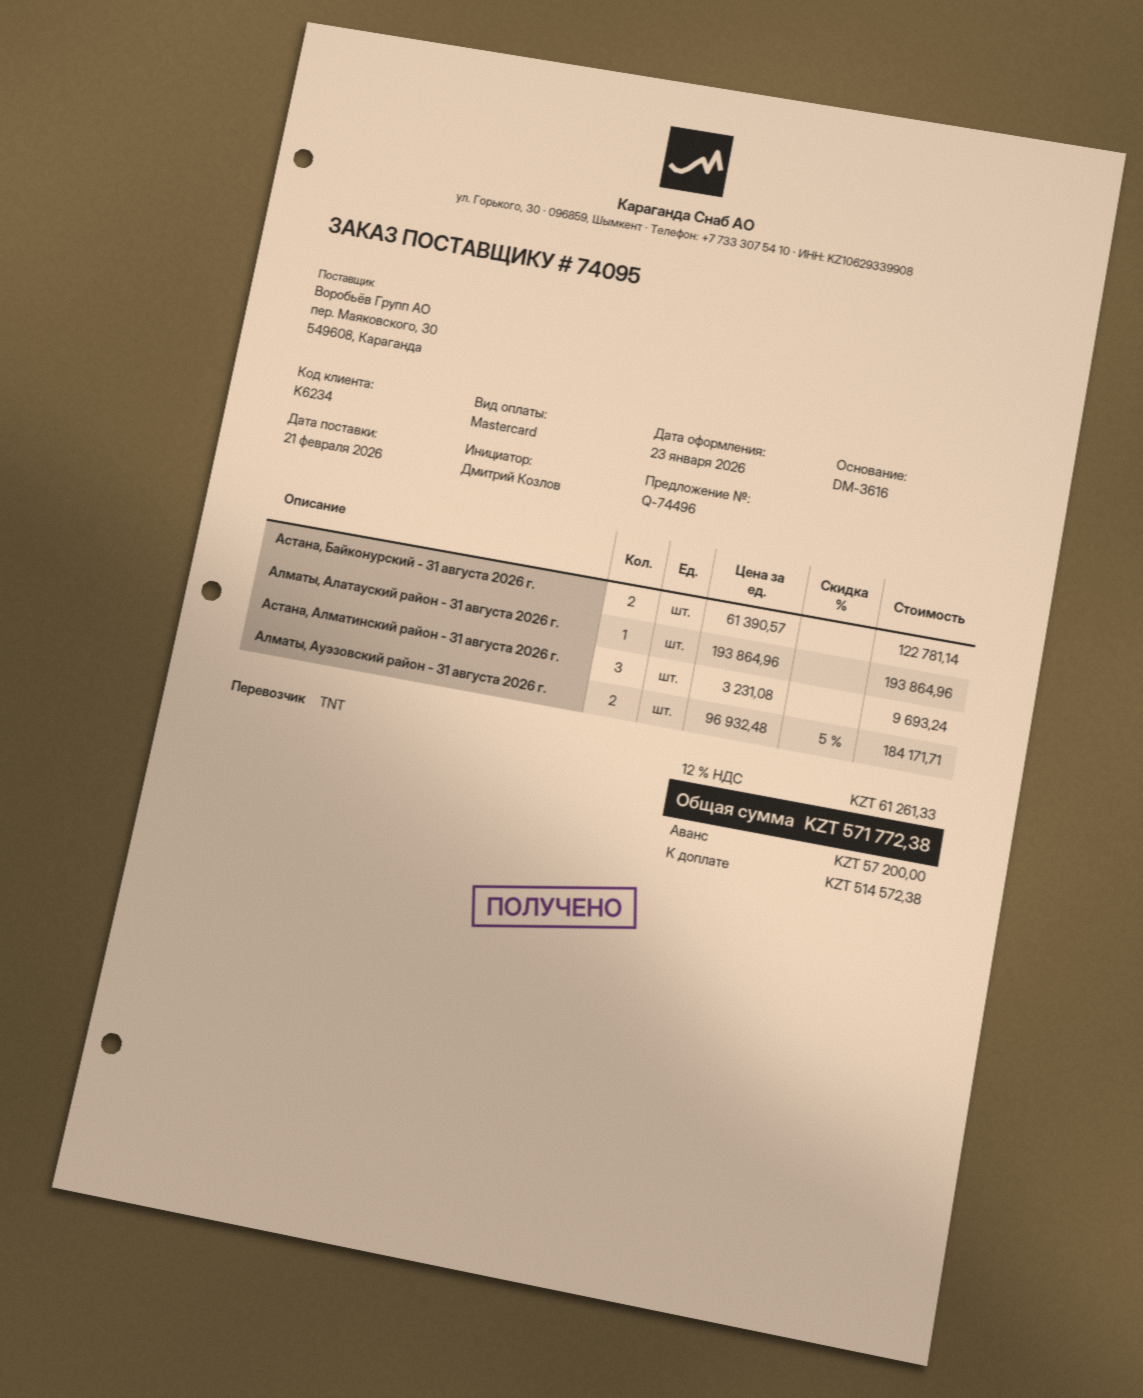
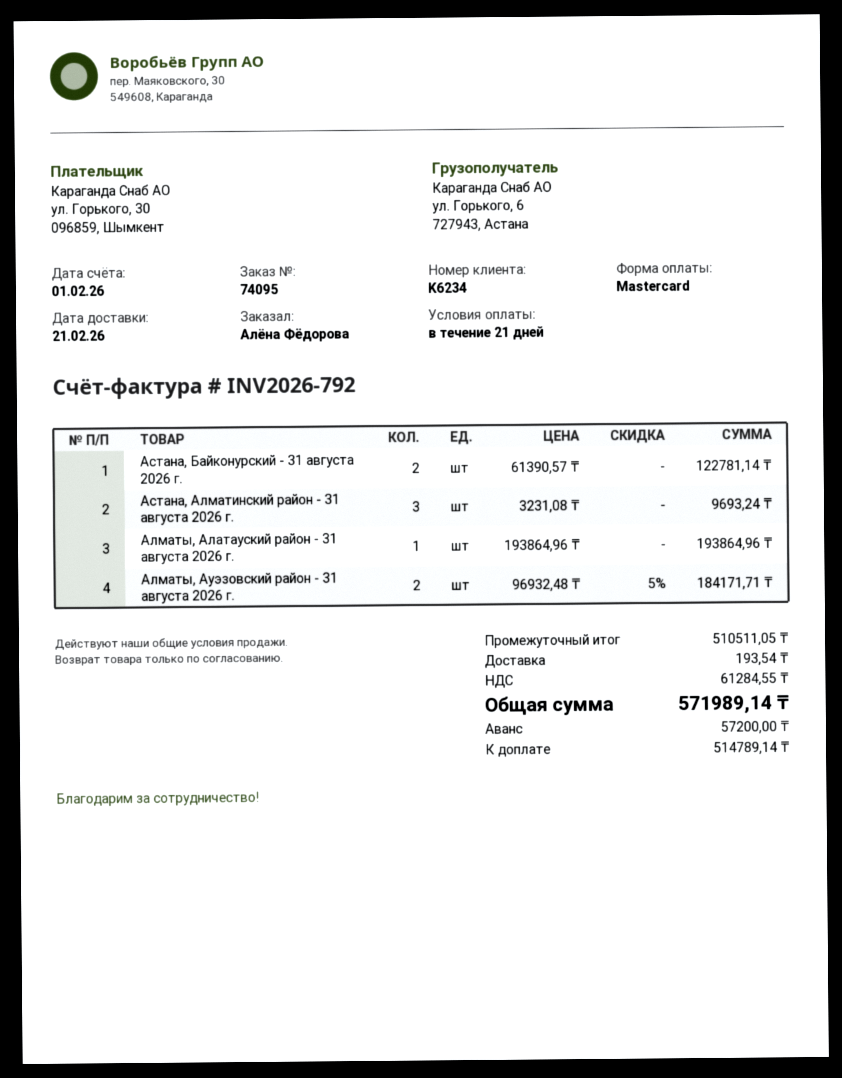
ordered by: Дмитрий Козлов -> Алёна Фёдорова
shipping: none -> 193.54
tax: 61261.33 -> 61284.55
total: 571772.38 -> 571989.14
balance: 514572.38 -> 514789.14

